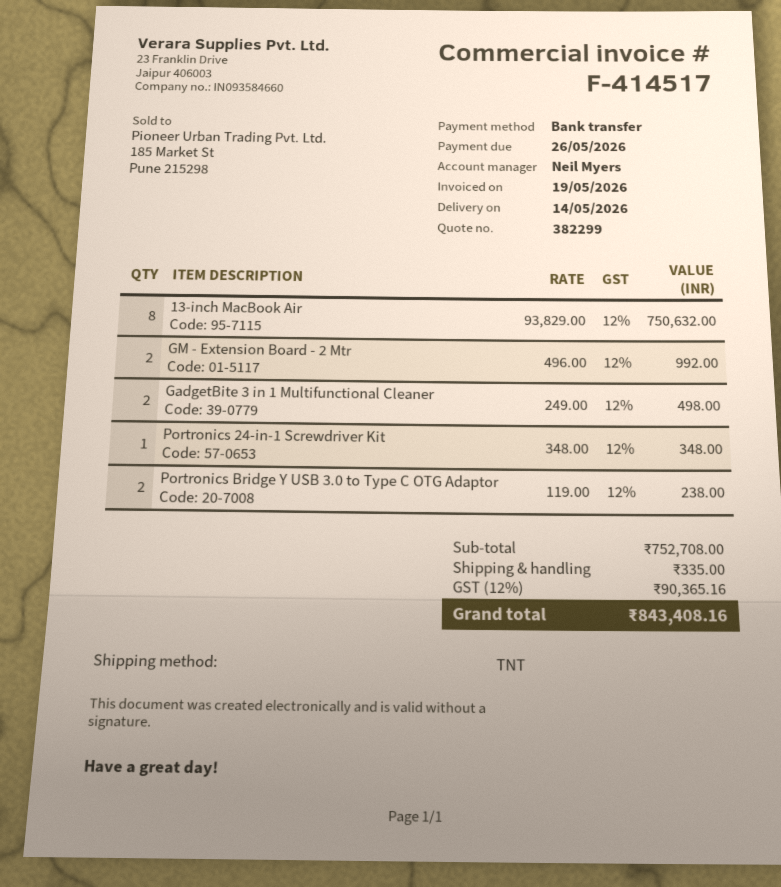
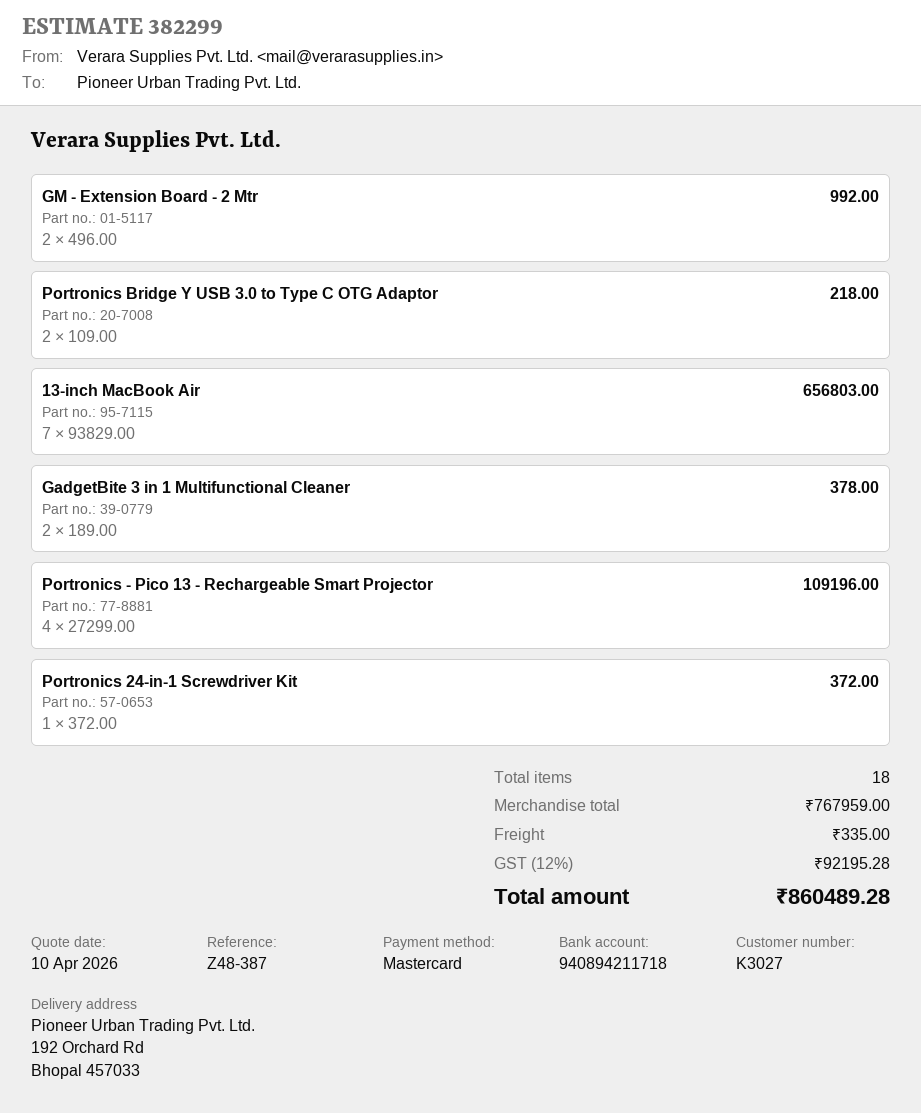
payment method: bank transfer -> Mastercard
13-inch MacBook Air: 8 x 93829.00 = 750632.00 -> 7 x 93829.00 = 656803.00
GadgetBite 3 in 1 Multifunctional Cleaner: 2 x 249.00 = 498.00 -> 2 x 189.00 = 378.00
Portronics 24-in-1 Screwdriver Kit: 1 x 348.00 = 348.00 -> 1 x 372.00 = 372.00
Portronics Bridge Y USB 3.0 to Type C OTG Adaptor: 2 x 119.00 = 238.00 -> 2 x 109.00 = 218.00
Portronics - Pico 13 - Rechargeable Smart Projector: none -> 4 x 27299.00 = 109196.00
subtotal: 752708.00 -> 767959.00
tax: 12% = 90365.16 -> 12% = 92195.28
total: 843408.16 -> 860489.28

